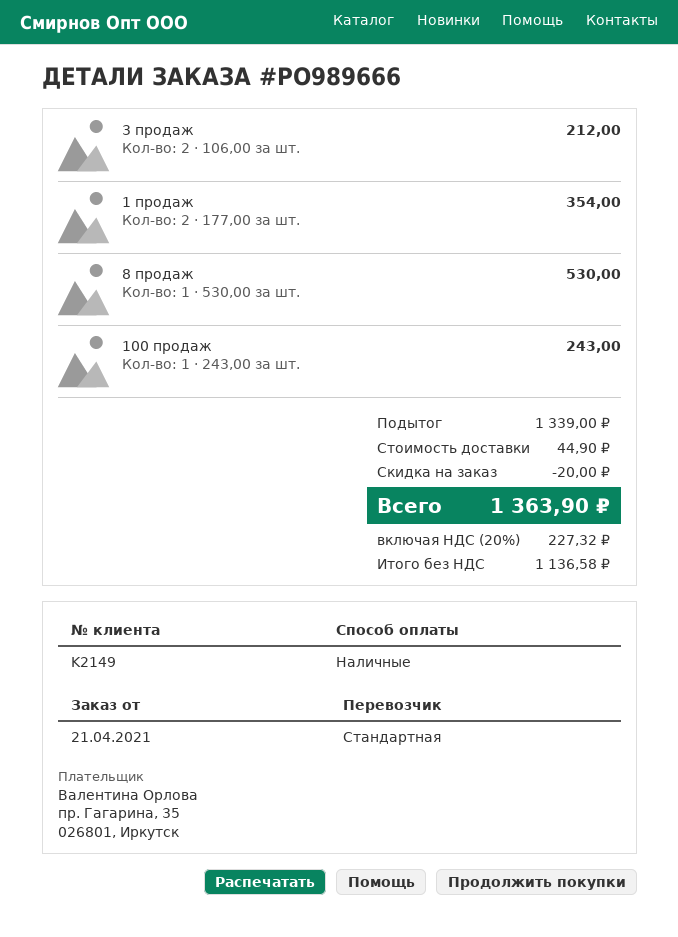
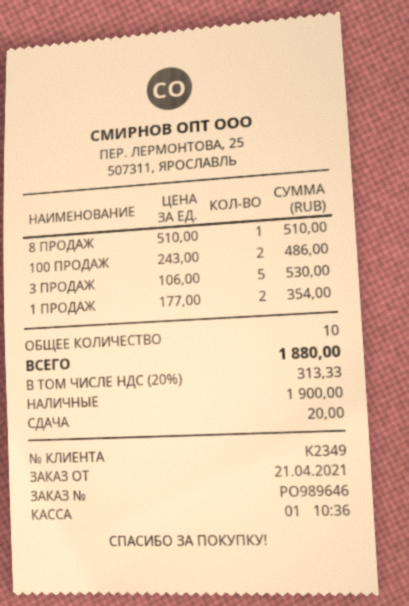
order number: PO989666 -> PO989646
customer number: K2149 -> K2349
3 продаж: 2 x 106.00 = 212.00 -> 5 x 106.00 = 530.00
8 продаж: 1 x 530.00 = 530.00 -> 1 x 510.00 = 510.00
100 продаж: 1 x 243.00 = 243.00 -> 2 x 243.00 = 486.00
discount: 20.00 -> none
shipping: 44.90 -> none
tax: 20% = 227.32 -> 20% = 313.33
total: 1363.90 -> 1880.00

